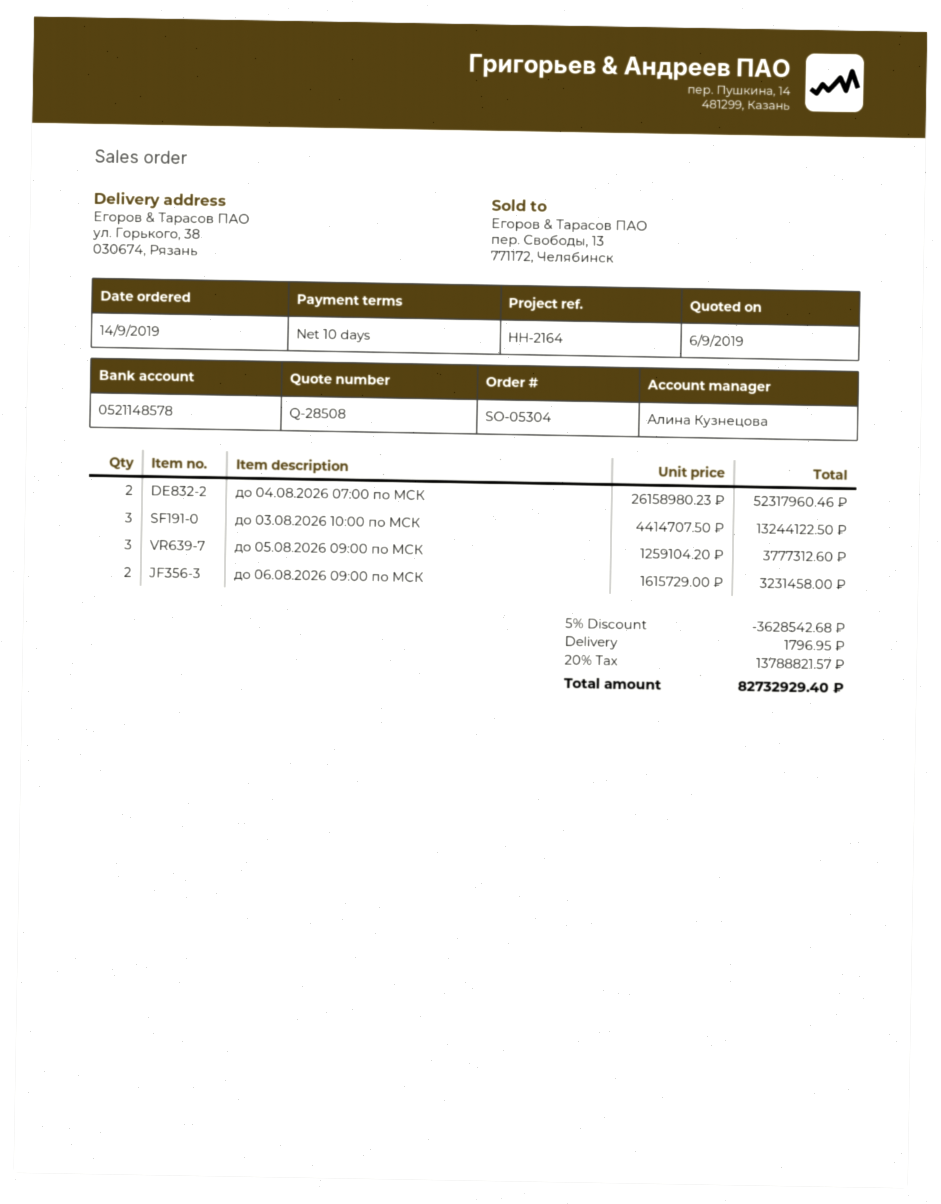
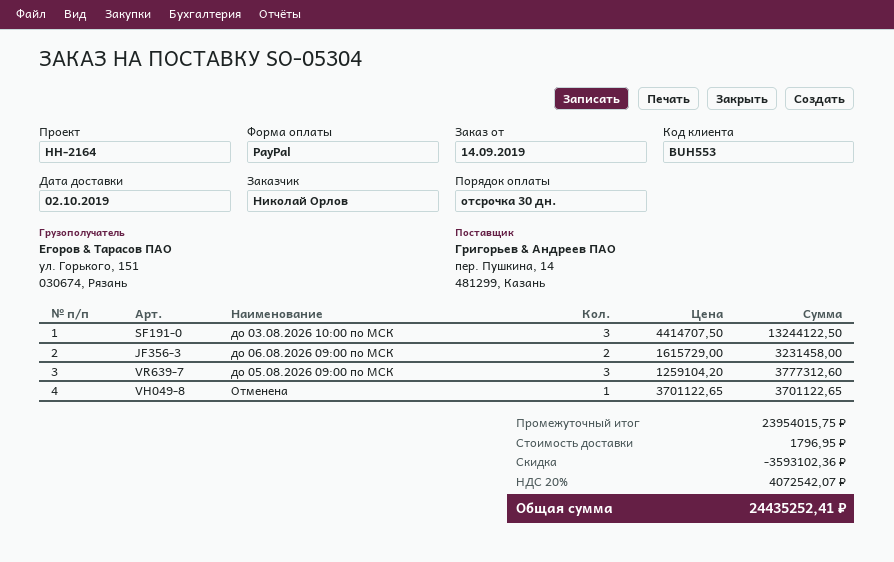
payment terms: 10 days -> 30 days
ship to: ул. Горького, 38, 030674, Рязань -> ул. Горького, 151, 030674, Рязань
до 04.08.2026 07:00 по МСК: 2 x 26158980.23 = 52317960.46 -> none
Отменена: none -> 1 x 3701122.65 = 3701122.65
discount: 3628542.68 -> 3593102.36
tax: 20% = 13788821.57 -> 20% = 4072542.07
total: 82732929.40 -> 24435252.41

